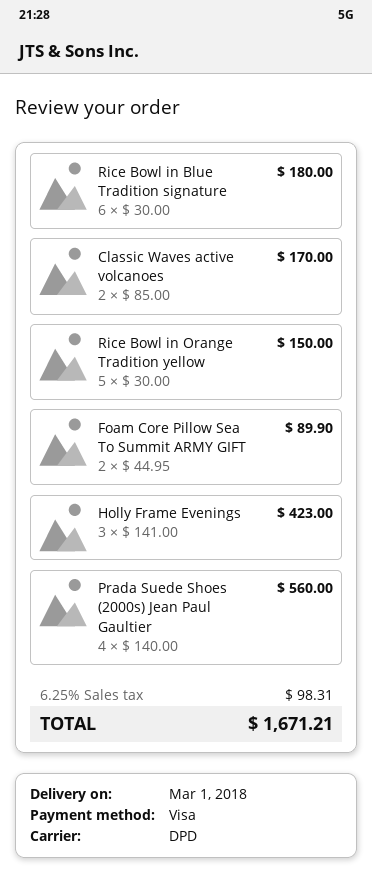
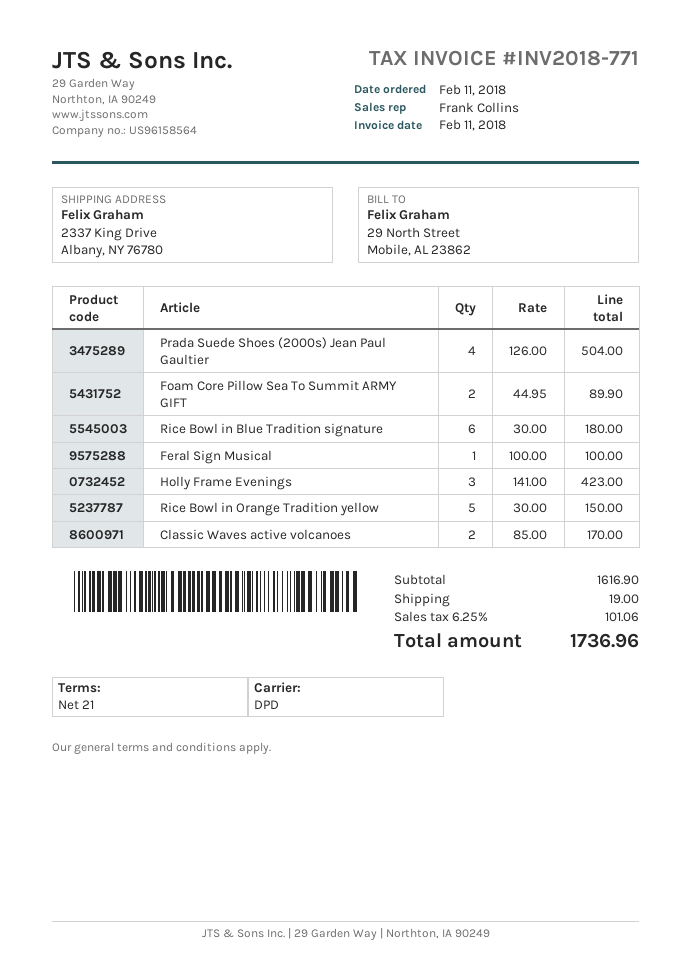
Prada Suede Shoes (2000s) Jean Paul Gaultier: 4 x 140.00 = 560.00 -> 4 x 126.00 = 504.00
Feral Sign Musical: none -> 1 x 100.00 = 100.00
shipping: none -> 19.00
tax: 6.25% = 98.31 -> 6.25% = 101.06
total: 1671.21 -> 1736.96

